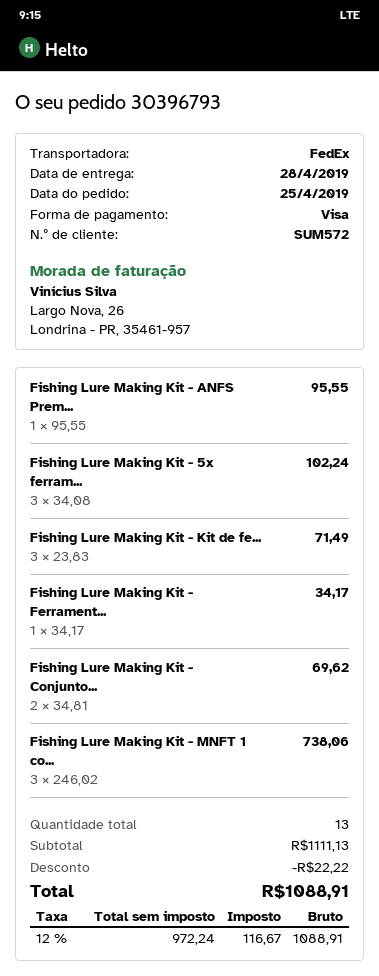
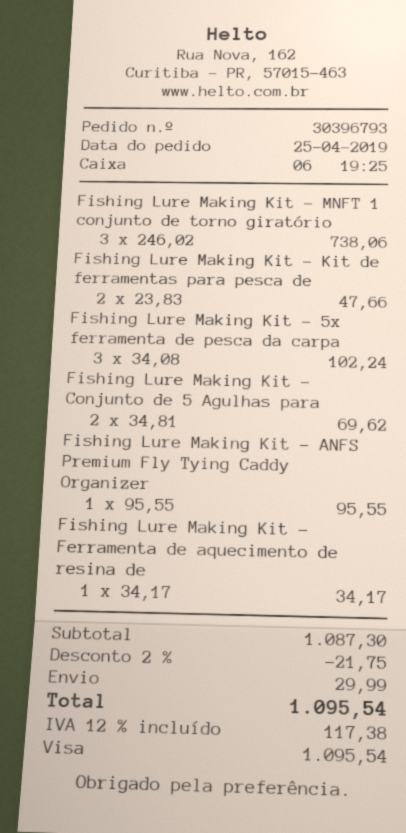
Fishing Lure Making Kit - Kit de fe...: 3 x 23.83 = 71.49 -> 2 x 23.83 = 47.66
subtotal: 1111.13 -> 1087.30
discount: 22.22 -> 21.75
shipping: none -> 29.99
tax: 12% = 116.67 -> 12% = 117.38
total: 1088.91 -> 1095.54

